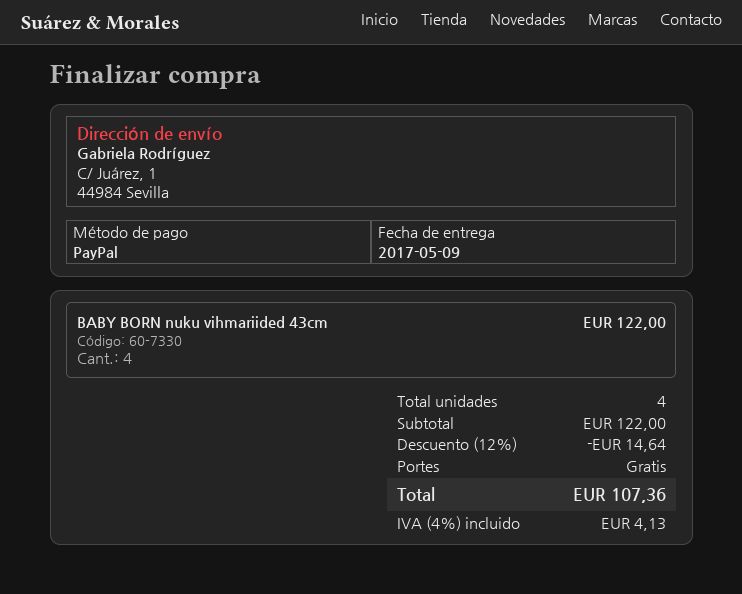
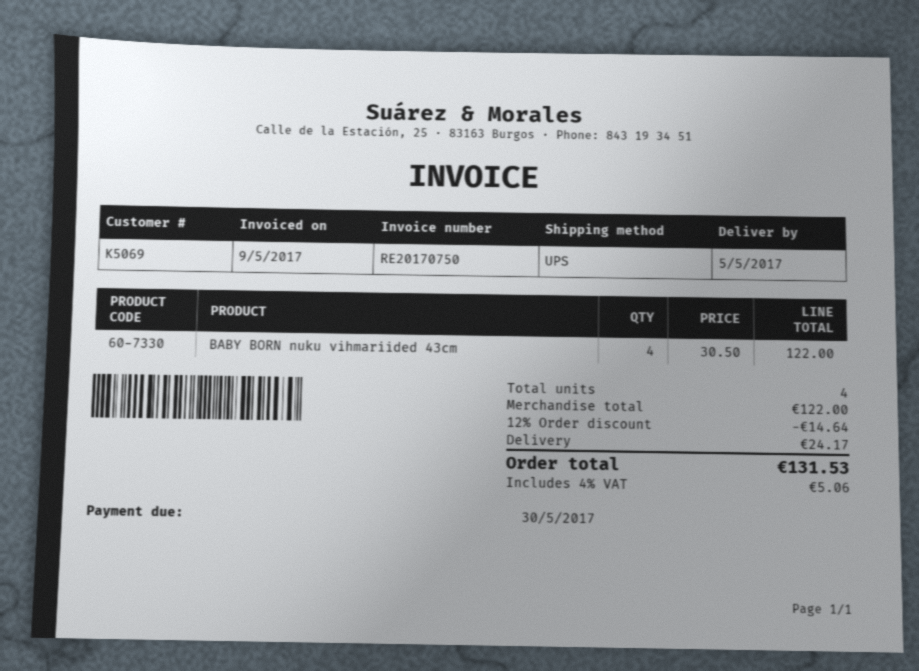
delivery date: 2017-05-09 -> 2017-05-05
shipping: 0.00 -> 24.17
tax: 4% = 4.13 -> 4% = 5.06
total: 107.36 -> 131.53

